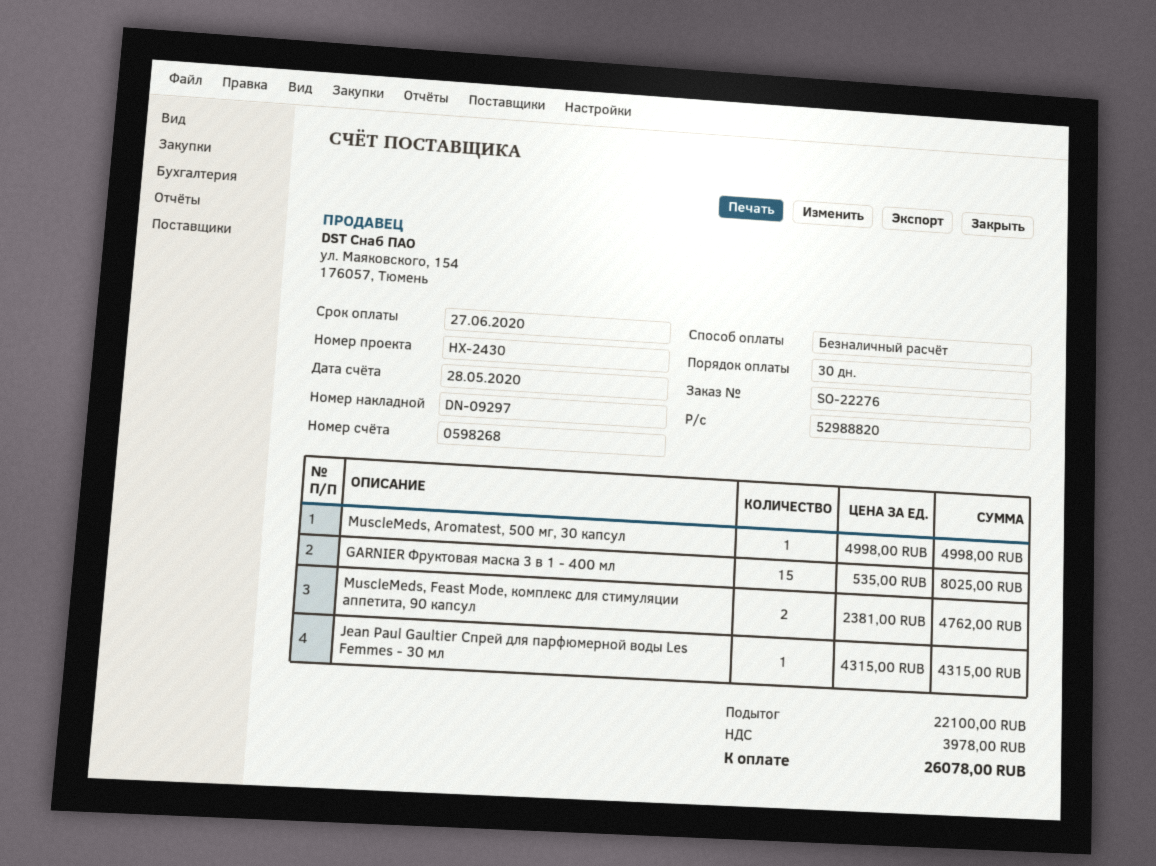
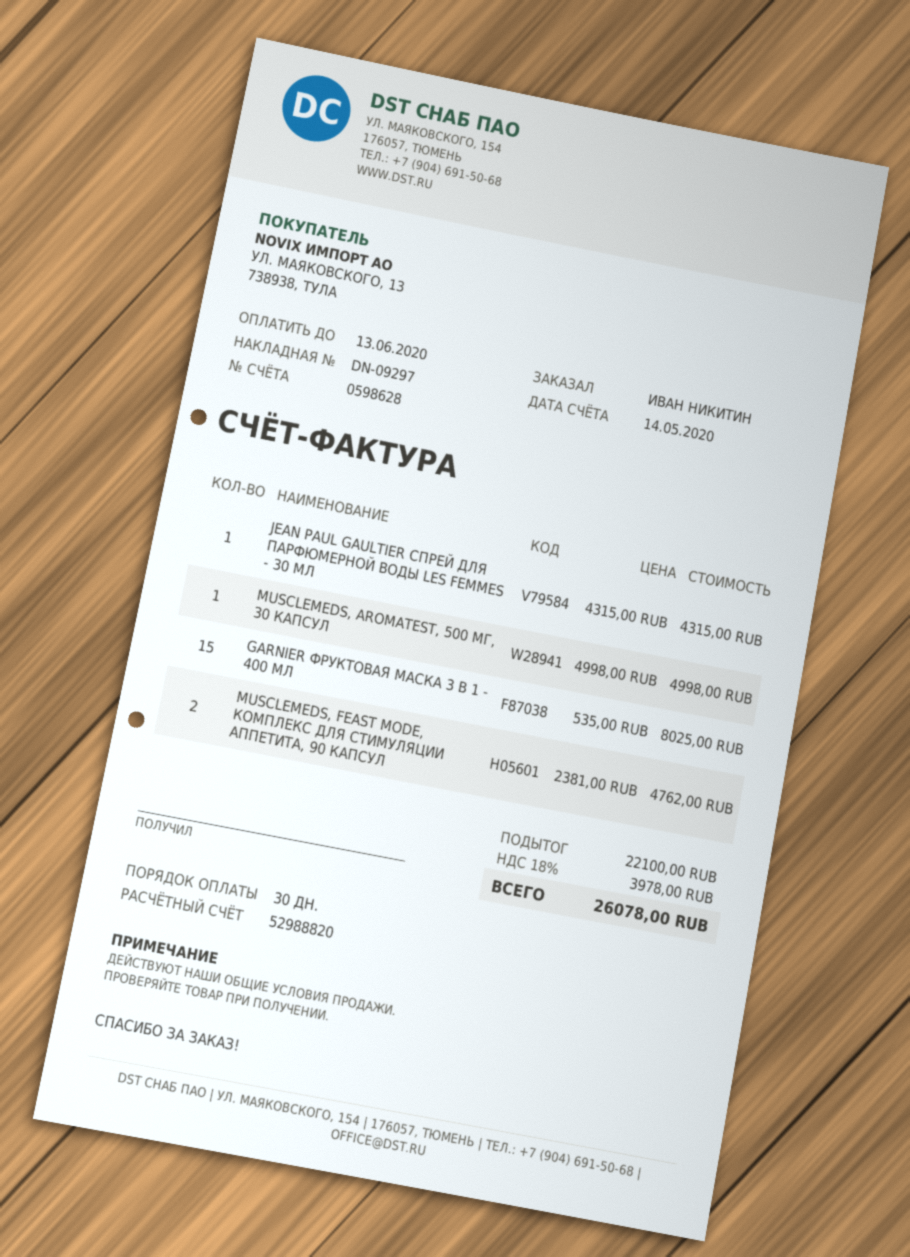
invoice number: 0598268 -> 0598628
invoice date: 2020-05-28 -> 2020-05-14
due date: 2020-06-27 -> 2020-06-13

